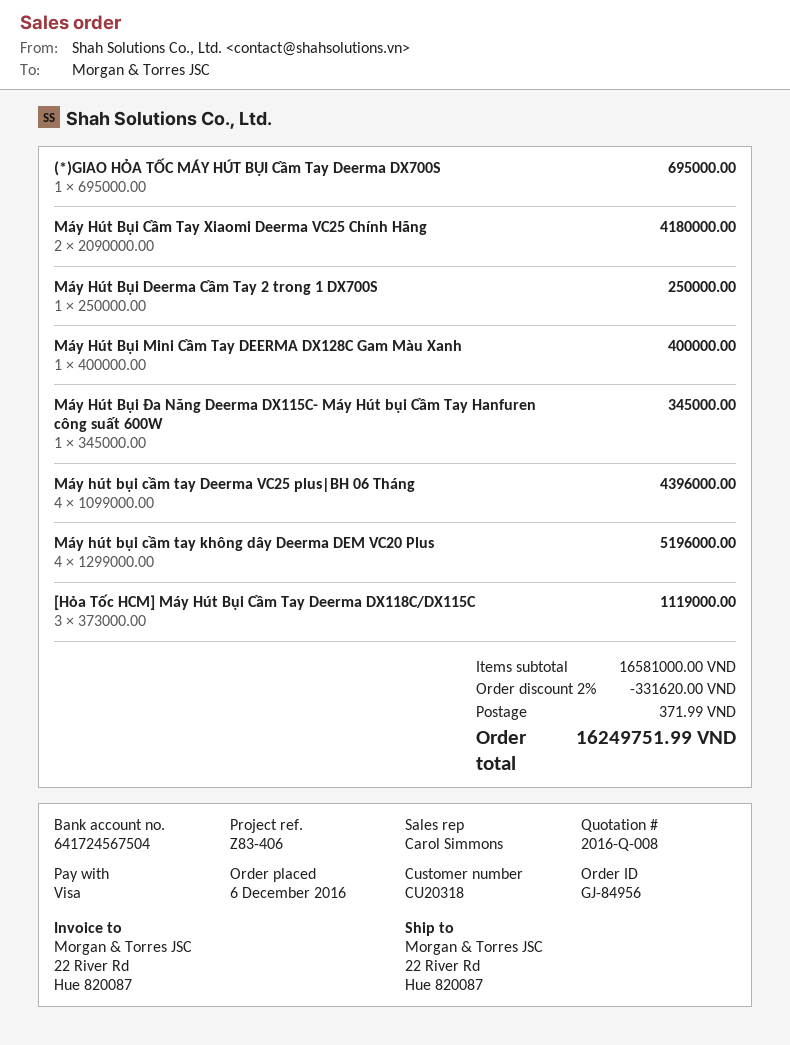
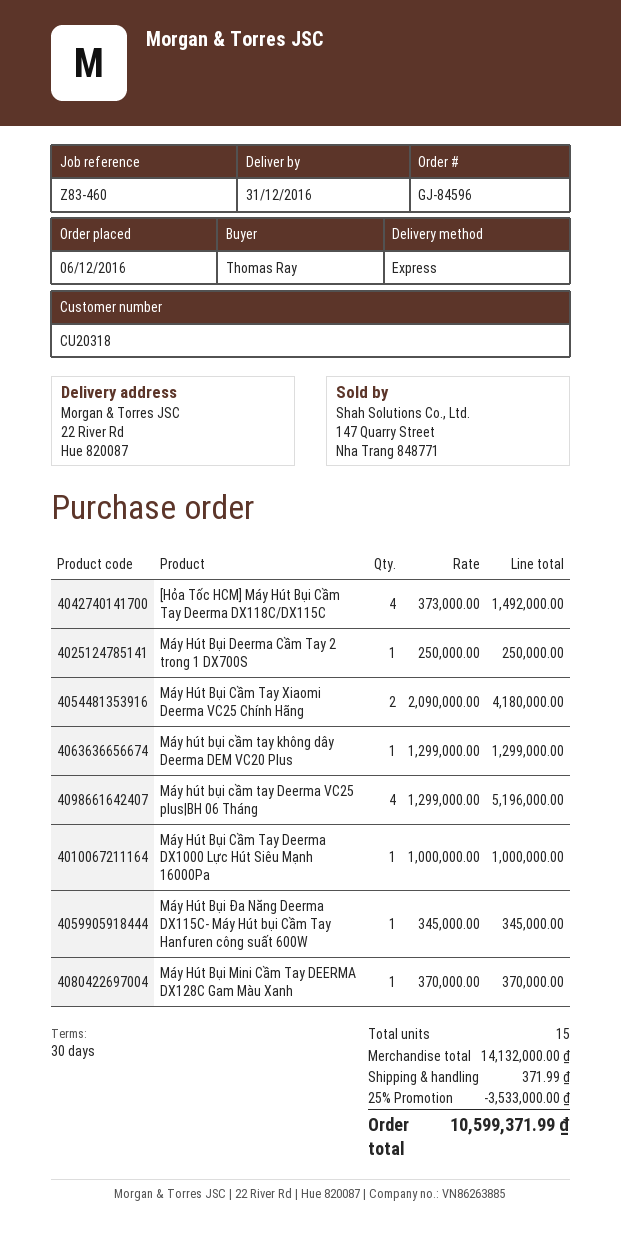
order number: GJ-84956 -> GJ-84596
reference: Z83-406 -> Z83-460
(*)GIAO HỎA TỐC MÁY HÚT BỤI Cầm Tay Deerma DX700S: 1 x 695000.00 = 695000.00 -> none
Máy Hút Bụi Mini Cầm Tay DEERMA DX128C Gam Màu Xanh: 1 x 400000.00 = 400000.00 -> 1 x 370000.00 = 370000.00
Máy hút bụi cầm tay Deerma VC25 plus|BH 06 Tháng: 4 x 1099000.00 = 4396000.00 -> 4 x 1299000.00 = 5196000.00
Máy hút bụi cầm tay không dây Deerma DEM VC20 Plus: 4 x 1299000.00 = 5196000.00 -> 1 x 1299000.00 = 1299000.00
[Hỏa Tốc HCM] Máy Hút Bụi Cầm Tay Deerma DX118C/DX115C: 3 x 373000.00 = 1119000.00 -> 4 x 373000.00 = 1492000.00
Máy Hút Bụi Cầm Tay Deerma DX1000 Lực Hút Siêu Mạnh 16000Pa: none -> 1 x 1000000.00 = 1000000.00
subtotal: 16581000.00 -> 14132000.00
discount: 2% = 331620.00 -> 25% = 3533000.00
total: 16249751.99 -> 10599371.99

